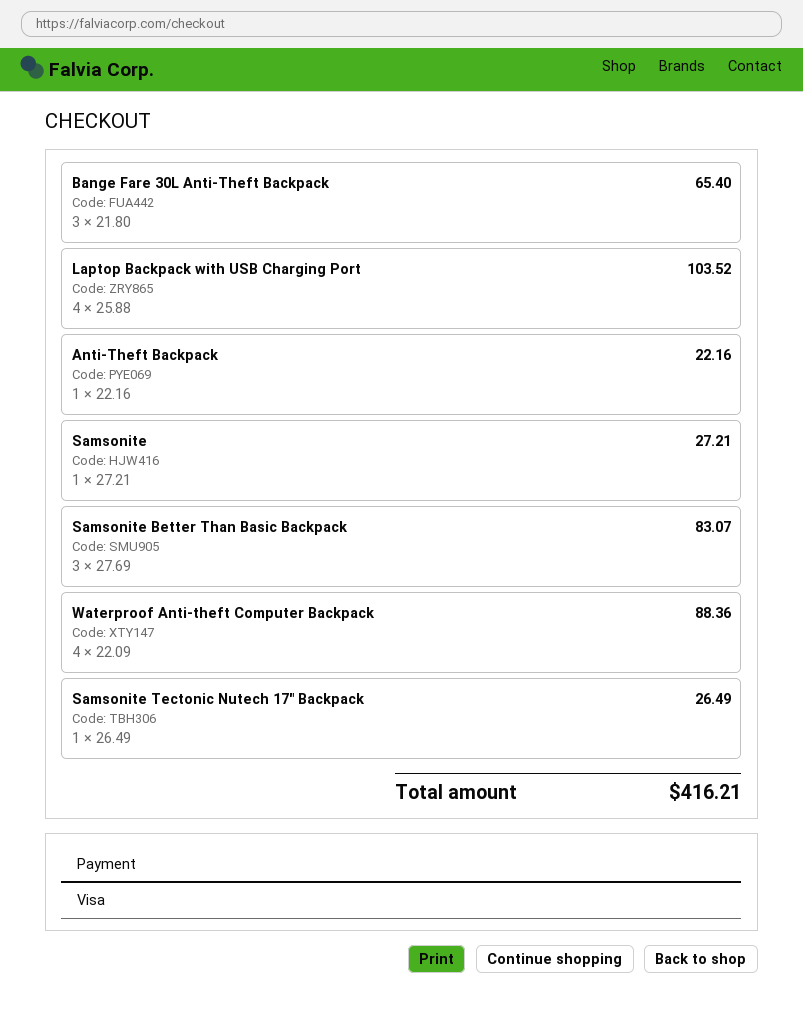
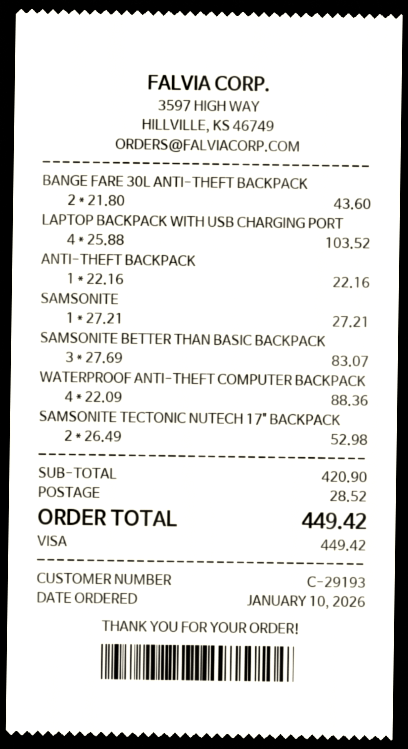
Bange Fare 30L Anti-Theft Backpack: 3 x 21.80 = 65.40 -> 2 x 21.80 = 43.60
Samsonite Tectonic Nutech 17" Backpack: 1 x 26.49 = 26.49 -> 2 x 26.49 = 52.98
shipping: none -> 28.52
total: 416.21 -> 449.42

